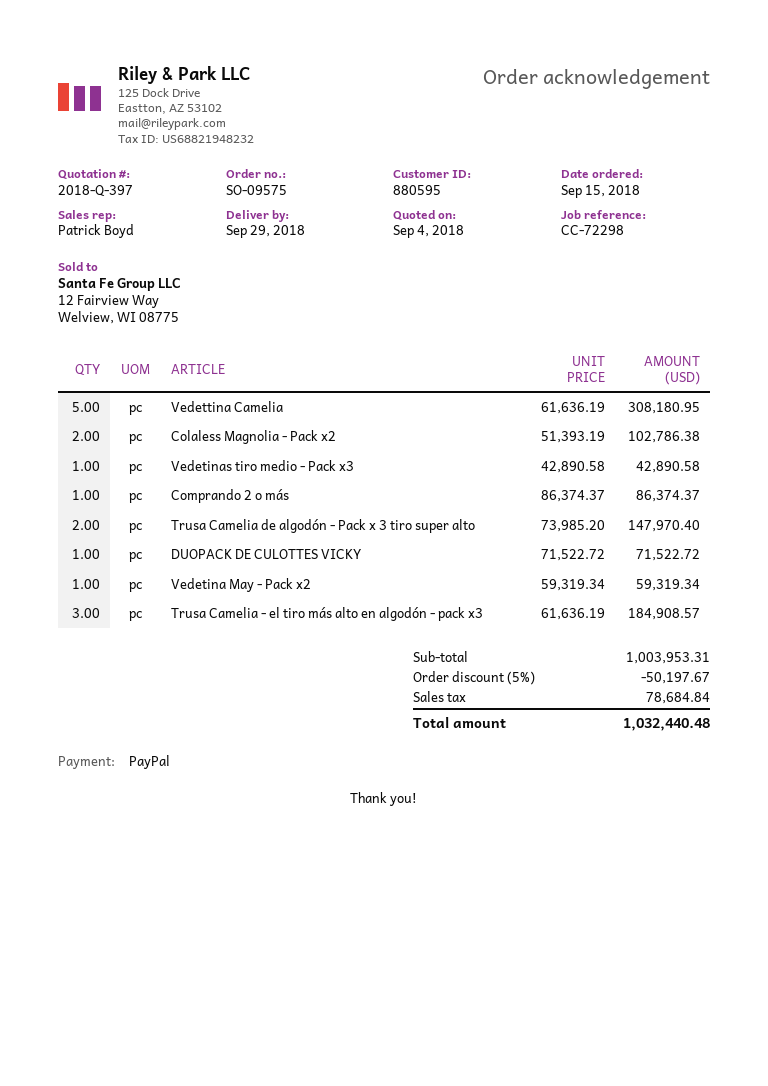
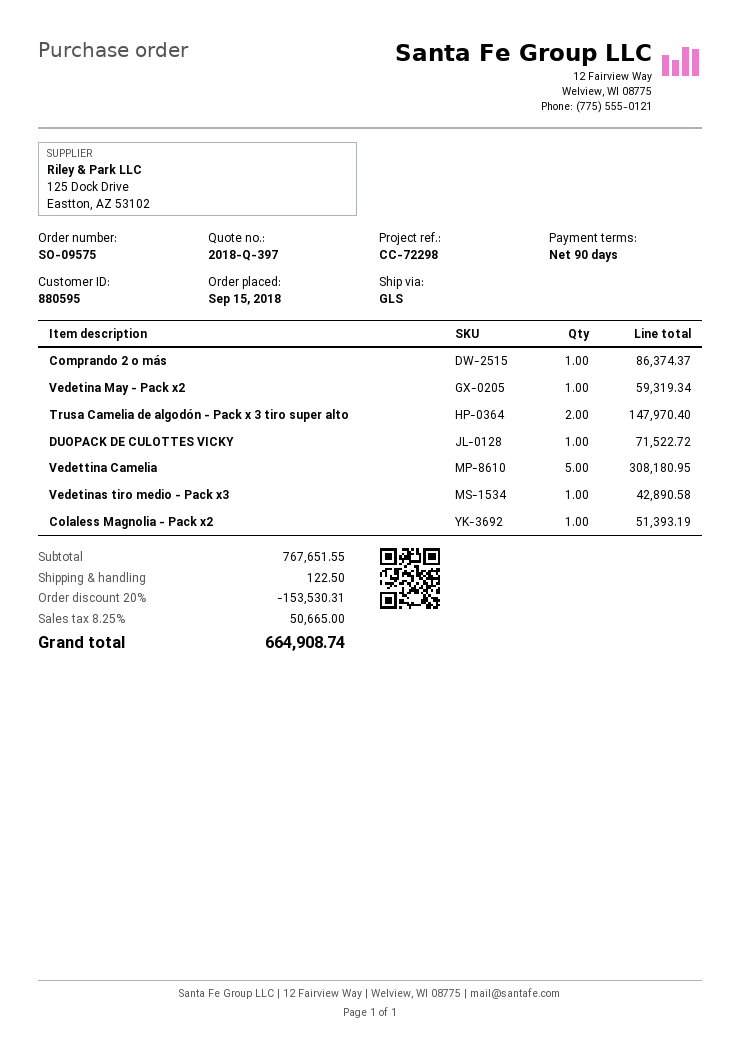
Colaless Magnolia - Pack x2: 2 for 102786.38 -> 1 for 51393.19
Trusa Camelia - el tiro más alto en algodón - pack x3: 3 for 184908.57 -> none
subtotal: 1003953.31 -> 767651.55
discount: 5% = 50197.67 -> 20% = 153530.31
shipping: none -> 122.50
tax: 78684.84 -> 50665.00
total: 1032440.48 -> 664908.74

